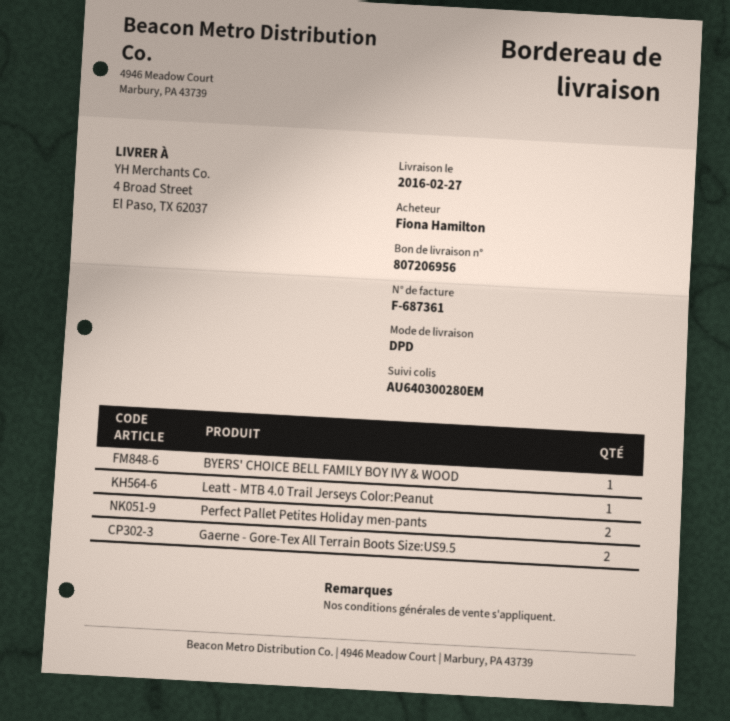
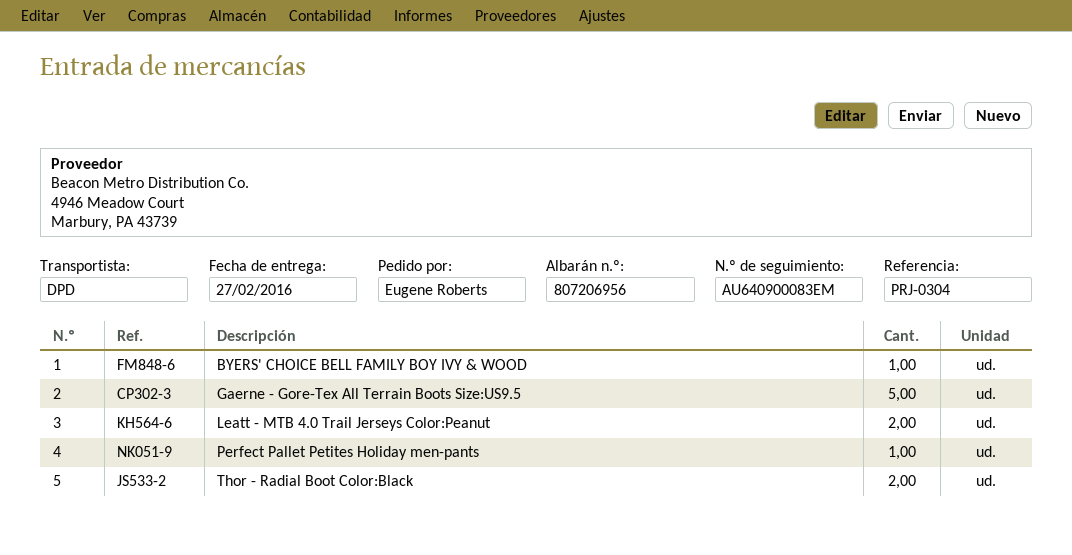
ordered by: Fiona Hamilton -> Eugene Roberts
tracking number: AU640300280EM -> AU640900083EM
Leatt - MTB 4.0 Trail Jerseys Color:Peanut: 1 -> 2
Perfect Pallet Petites Holiday men-pants: 2 -> 1
Gaerne - Gore-Tex All Terrain Boots Size:US9.5: 2 -> 5
Thor - Radial Boot Color:Black: none -> 2

